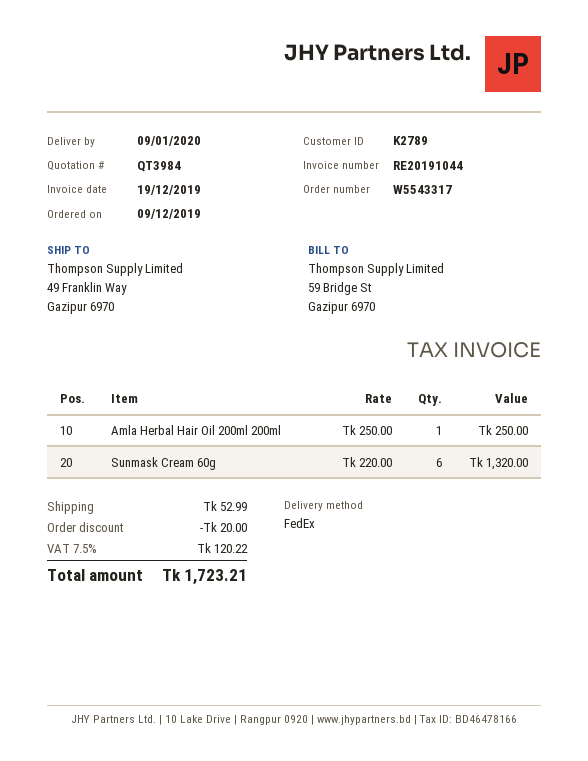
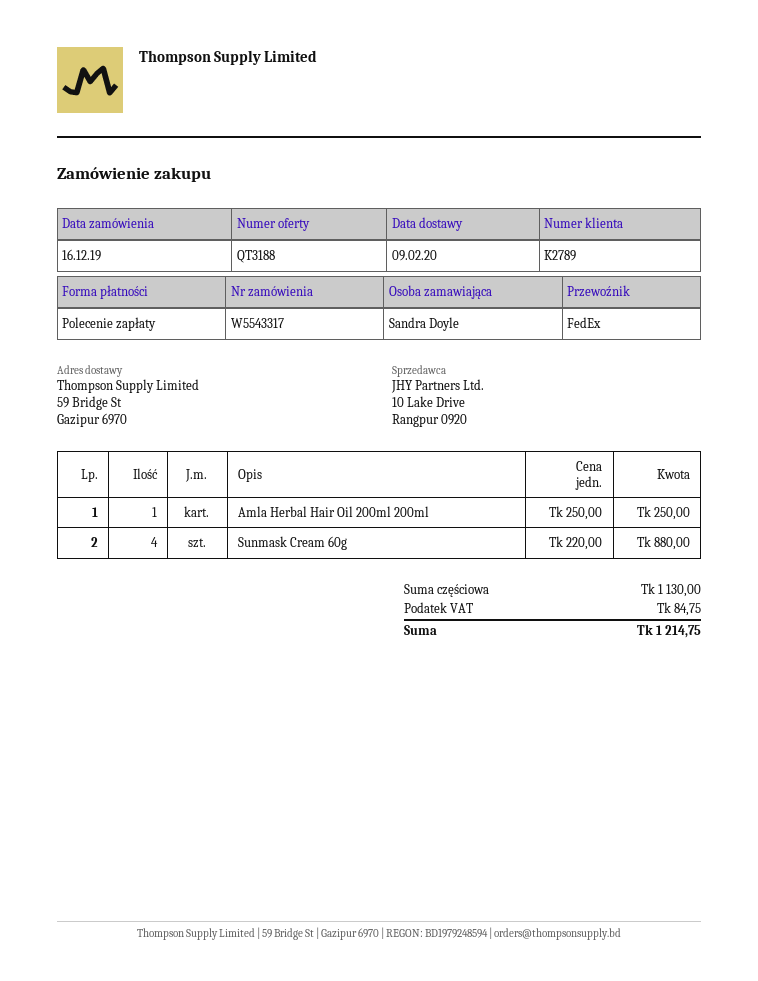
quote number: QT3984 -> QT3188
order date: 2019-12-09 -> 2019-12-16
delivery date: 2020-01-09 -> 2020-02-09
ship to: 49 Franklin Way, Gazipur 6970 -> 59 Bridge St, Gazipur 6970
Sunmask Cream 60g: 6 x 220.00 = 1320.00 -> 4 x 220.00 = 880.00
discount: 20.00 -> none
shipping: 52.99 -> none
tax: 120.22 -> 84.75
total: 1723.21 -> 1214.75

